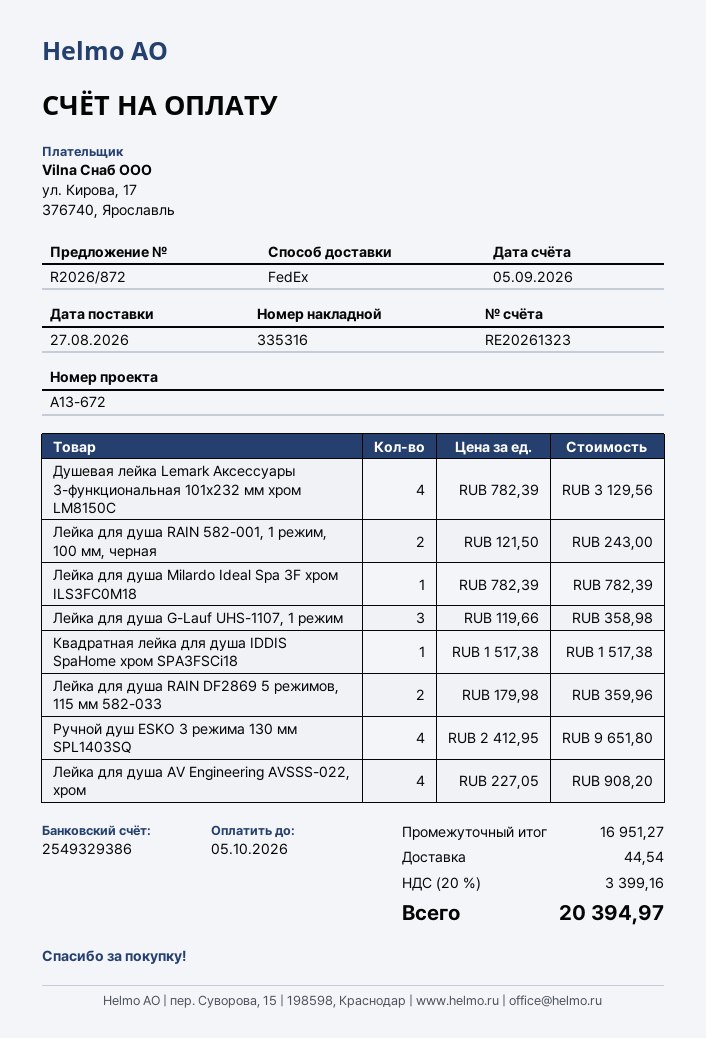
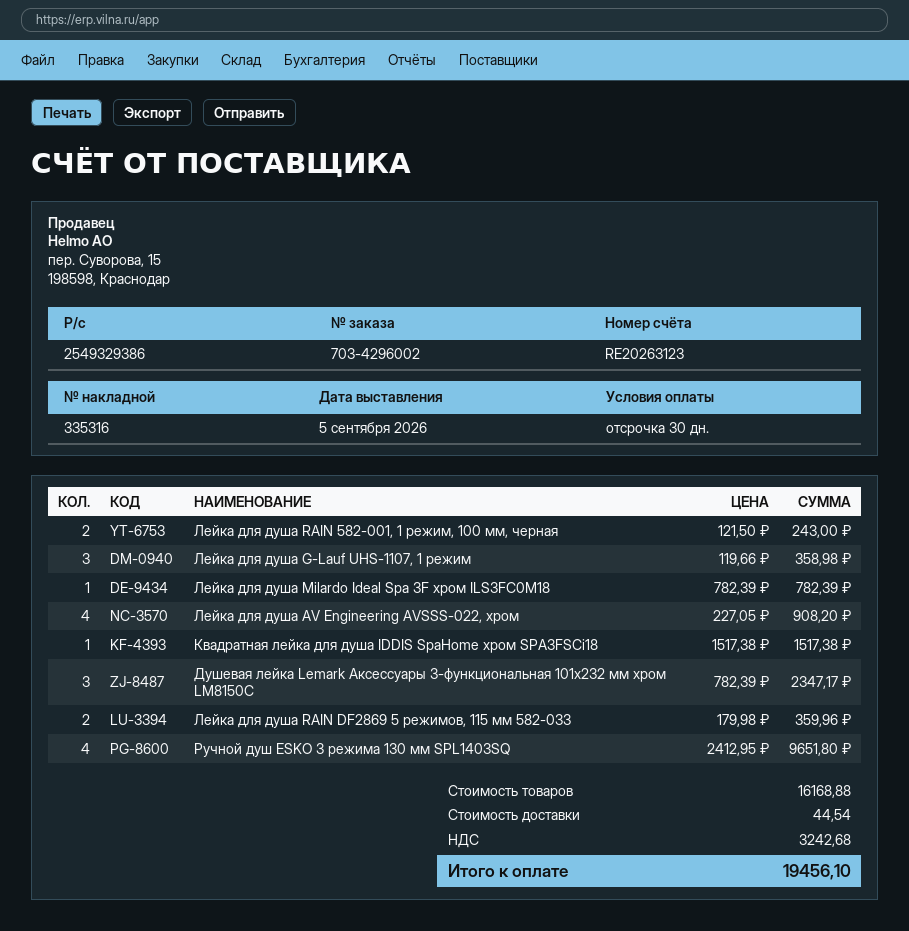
invoice number: RE20261323 -> RE20263123
Душевая лейка Lemark Аксессуары 3-функциональная 101х232 мм хром LM8150C: 4 x 782.39 = 3129.56 -> 3 x 782.39 = 2347.17
subtotal: 16951.27 -> 16168.88
tax: 3399.16 -> 3242.68
total: 20394.97 -> 19456.10

